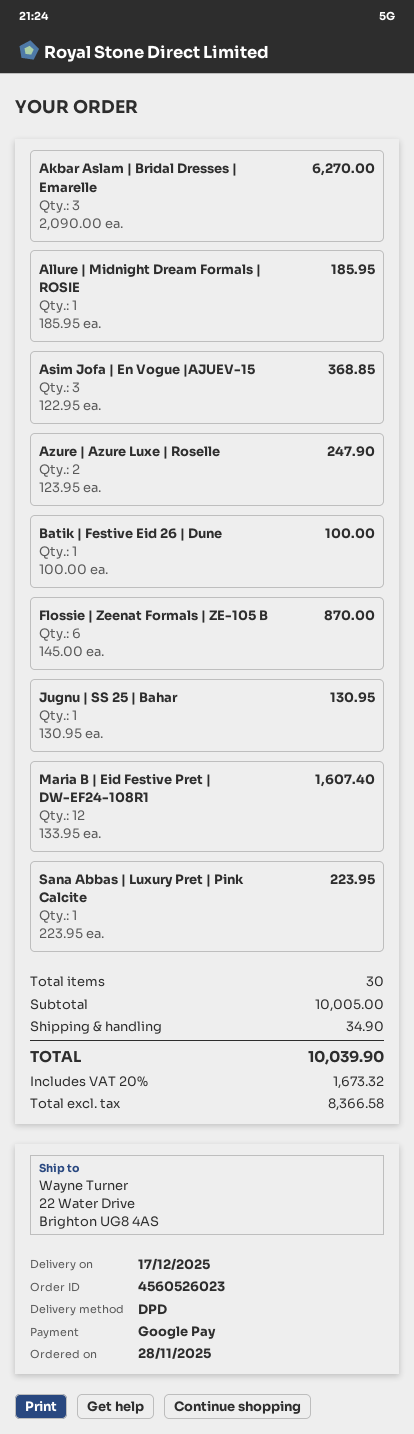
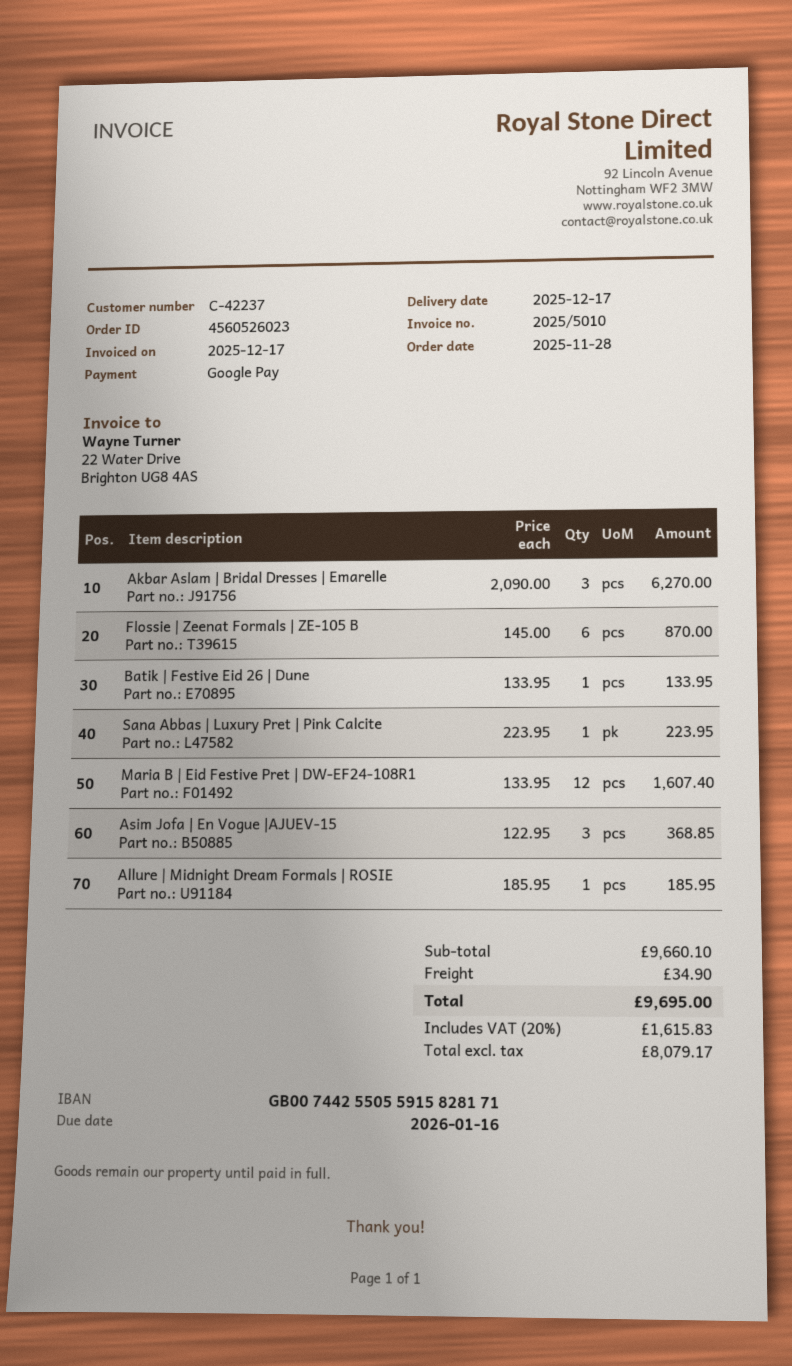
Azure | Azure Luxe | Roselle: 2 x 123.95 = 247.90 -> none
Batik | Festive Eid 26 | Dune: 1 x 100.00 = 100.00 -> 1 x 133.95 = 133.95
Jugnu | SS 25 | Bahar: 1 x 130.95 = 130.95 -> none
subtotal: 10005.00 -> 9660.10
net: 8366.58 -> 8079.17
tax: 20% = 1673.32 -> 20% = 1615.83
total: 10039.90 -> 9695.00

